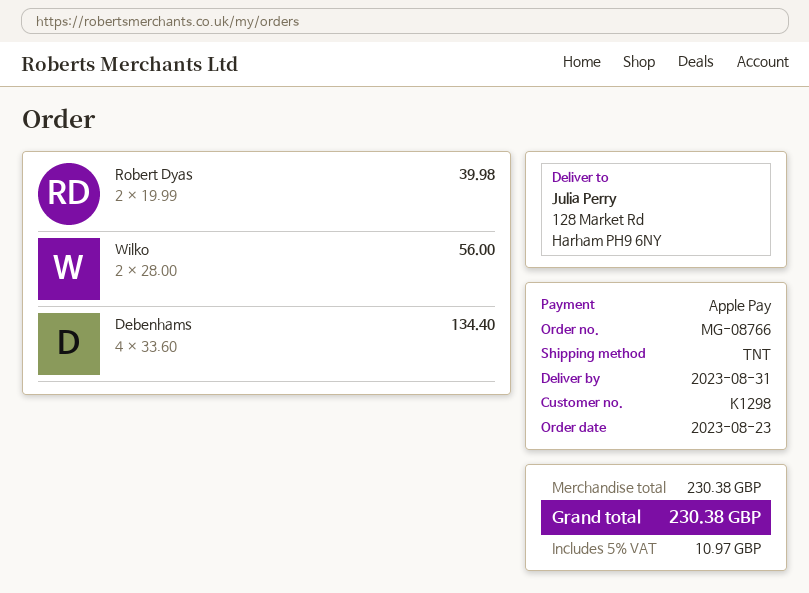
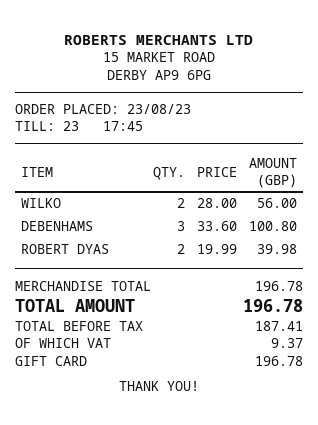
payment method: Apple Pay -> gift card
Debenhams: 4 x 33.60 = 134.40 -> 3 x 33.60 = 100.80
subtotal: 230.38 -> 196.78
tax: 10.97 -> 9.37
total: 230.38 -> 196.78

